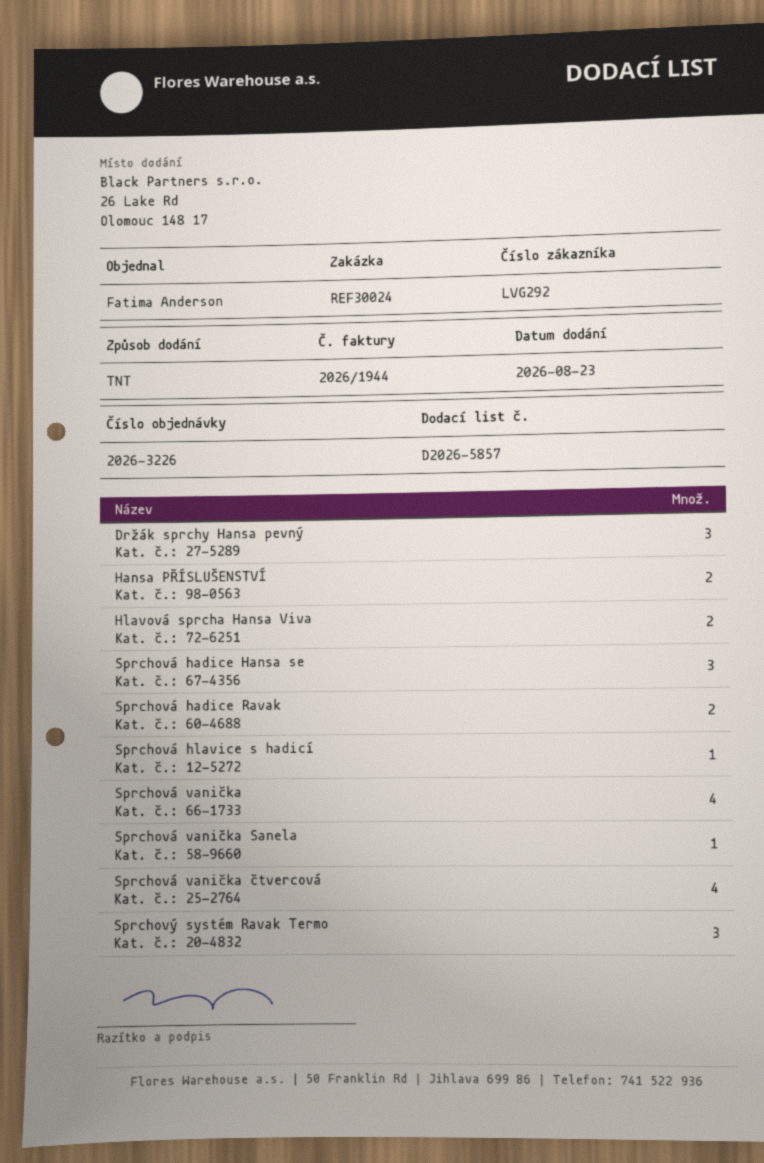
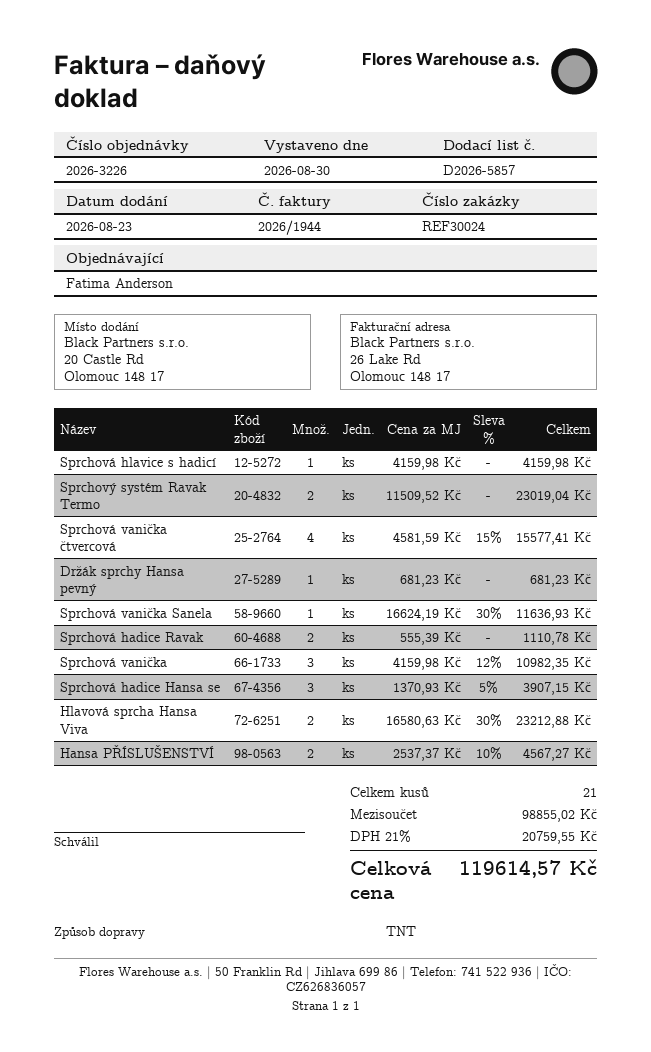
ship to: 26 Lake Rd, Olomouc 148 17 -> 20 Castle Rd, Olomouc 148 17
Držák sprchy Hansa pevný: 3 -> 1
Sprchová vanička: 4 -> 3
Sprchový systém Ravak Termo: 3 -> 2

